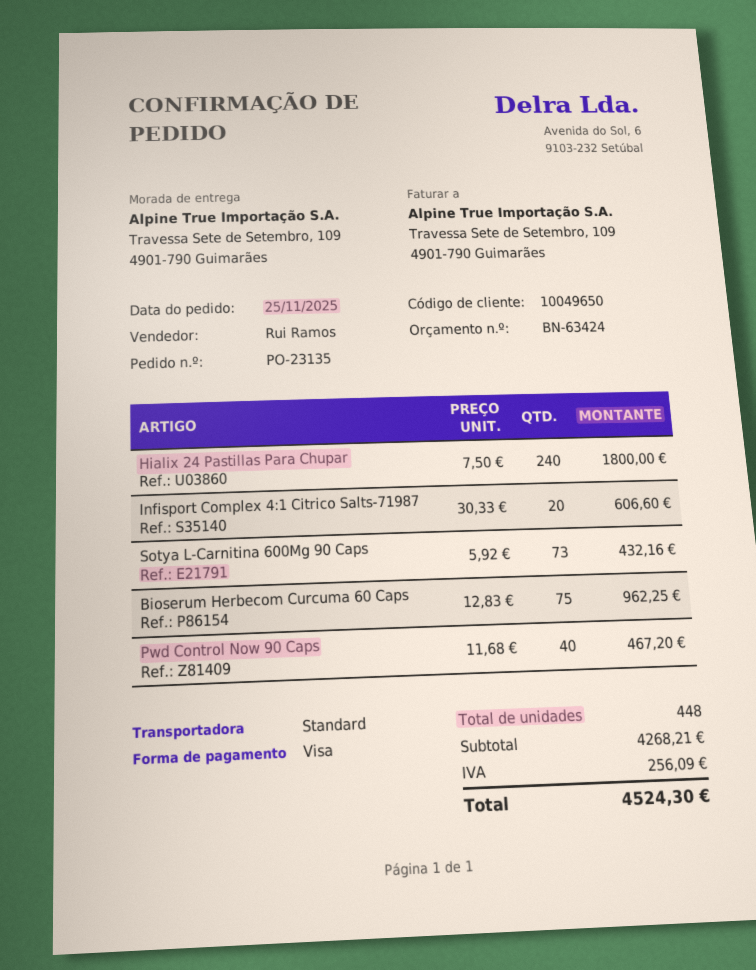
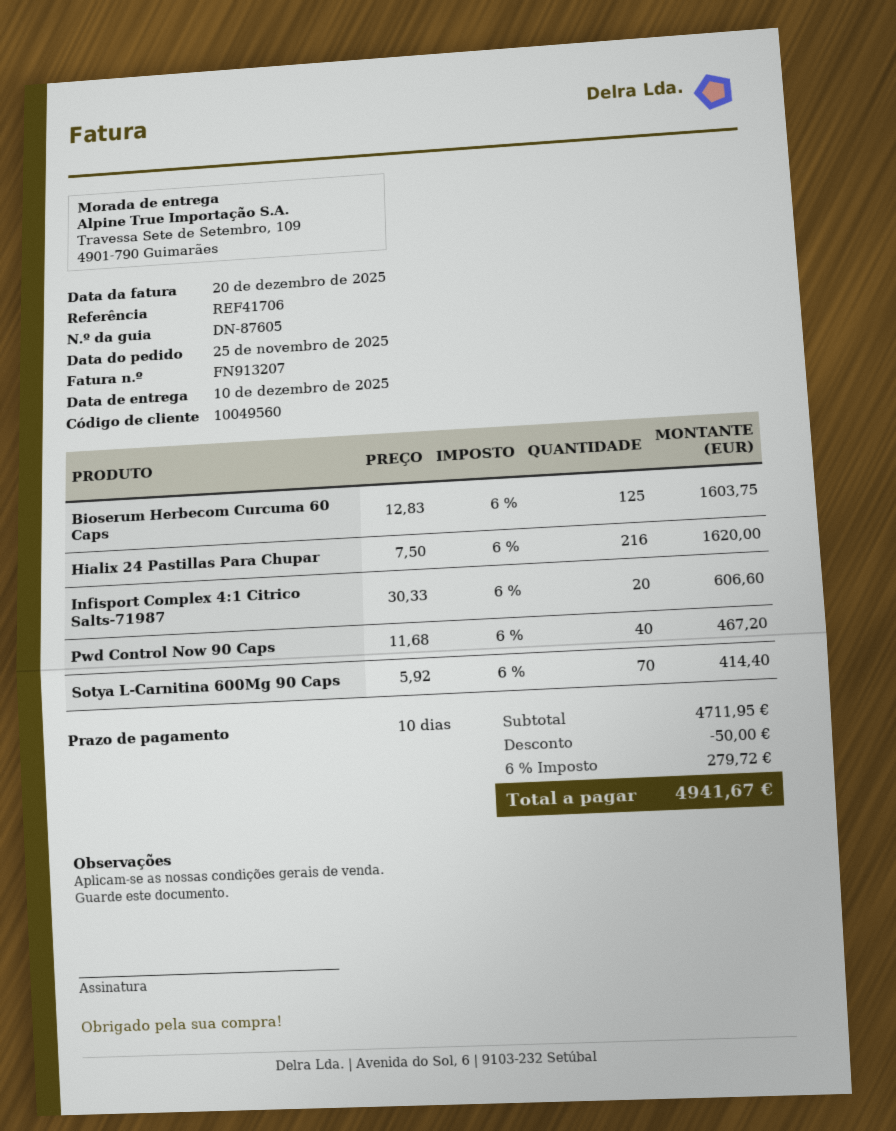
customer number: 10049650 -> 10049560
Hialix 24 Pastillas Para Chupar: 240 x 7.50 = 1800.00 -> 216 x 7.50 = 1620.00
Sotya L-Carnitina 600Mg 90 Caps: 73 x 5.92 = 432.16 -> 70 x 5.92 = 414.40
Bioserum Herbecom Curcuma 60 Caps: 75 x 12.83 = 962.25 -> 125 x 12.83 = 1603.75
subtotal: 4268.21 -> 4711.95
discount: none -> 50.00
tax: 256.09 -> 279.72
total: 4524.30 -> 4941.67

